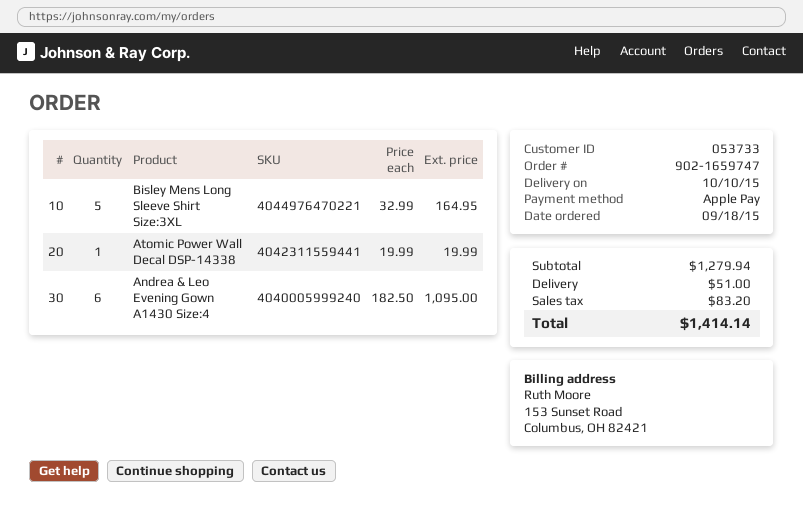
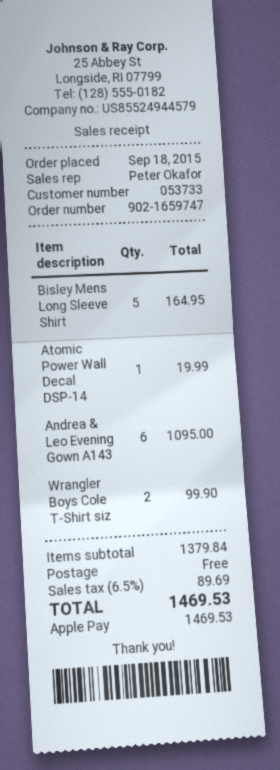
Wrangler Boys Cole T-Shirt siz: none -> 2 for 99.90
subtotal: 1279.94 -> 1379.84
shipping: 51.00 -> 0.00
tax: 83.20 -> 89.69
total: 1414.14 -> 1469.53

